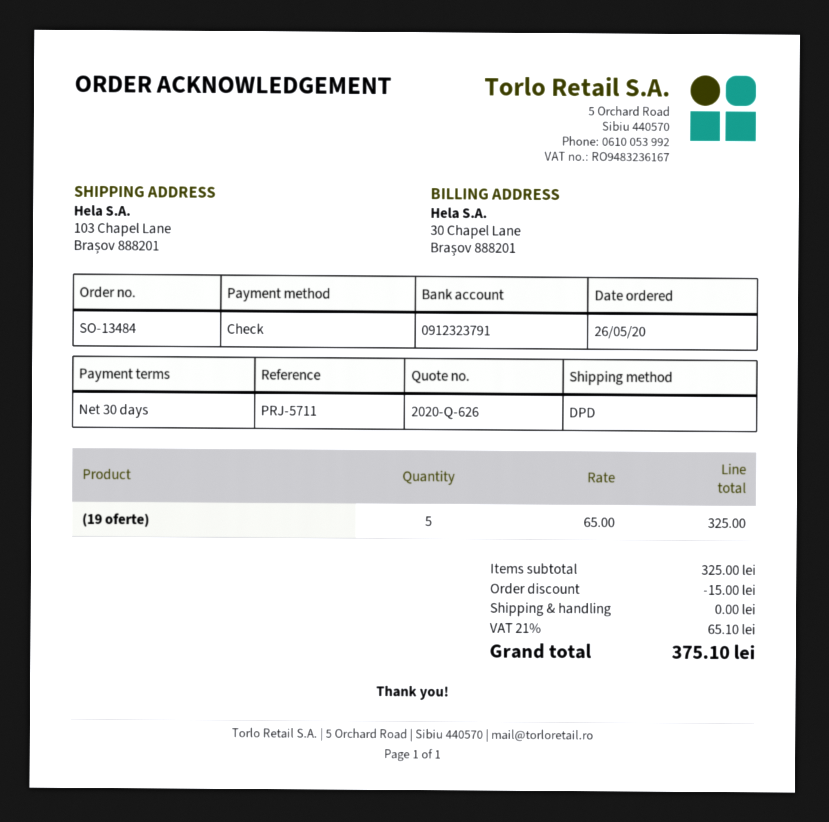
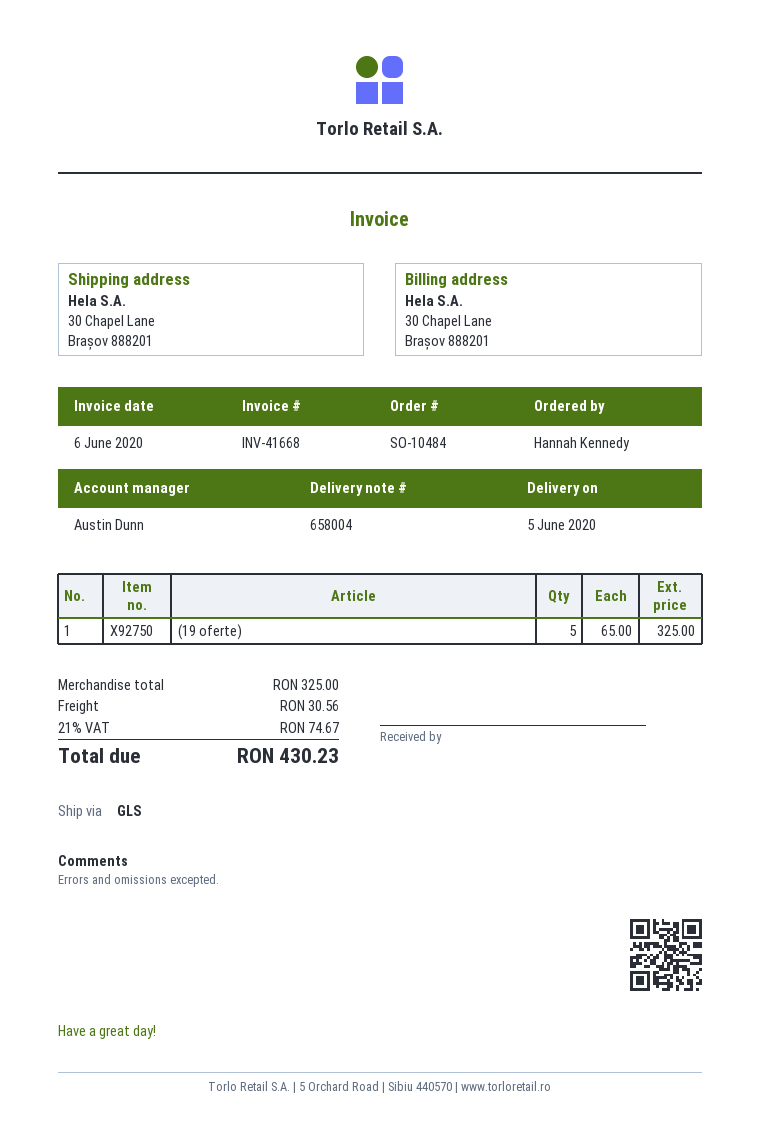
order number: SO-13484 -> SO-10484
shipping method: DPD -> GLS
ship to: 103 Chapel Lane, Brașov 888201 -> 30 Chapel Lane, Brașov 888201
discount: 15.00 -> none
shipping: 0.00 -> 30.56
tax: 21% = 65.10 -> 21% = 74.67
total: 375.10 -> 430.23

